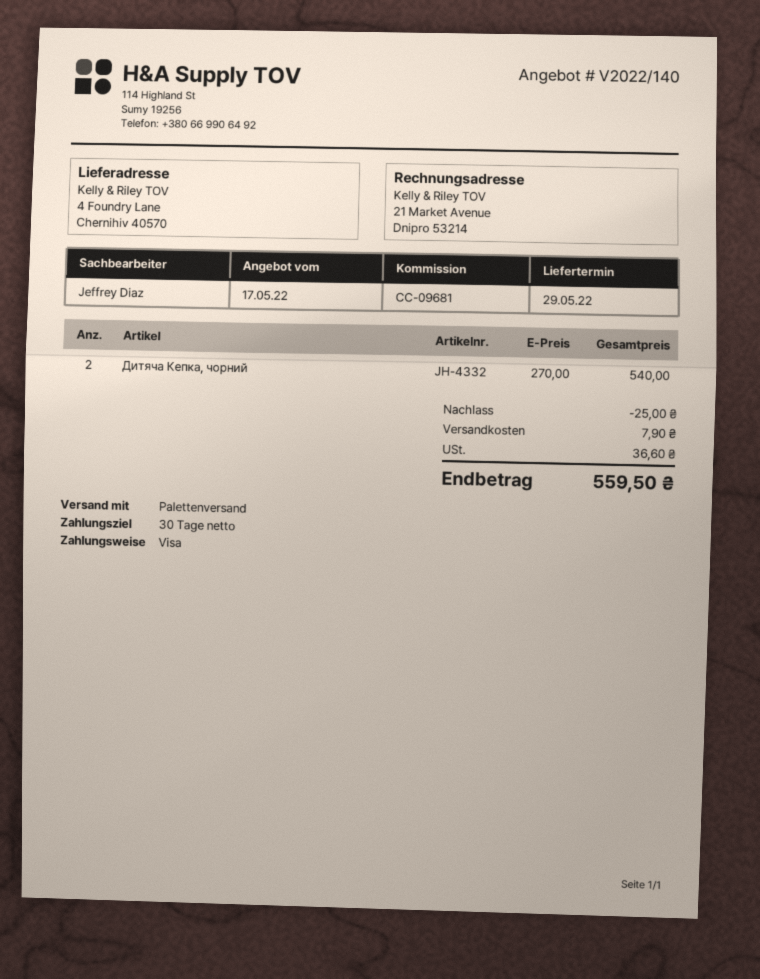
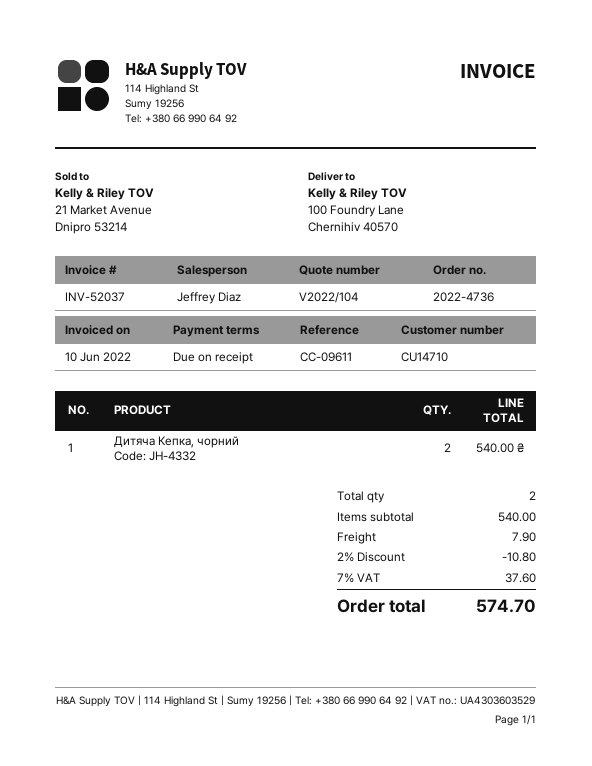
quote number: V2022/140 -> V2022/104
payment terms: 30 days -> on receipt
reference: CC-09681 -> CC-09611
ship to: 4 Foundry Lane, Chernihiv 40570 -> 100 Foundry Lane, Chernihiv 40570
discount: 25.00 -> 10.80
tax: 36.60 -> 37.60
total: 559.50 -> 574.70

